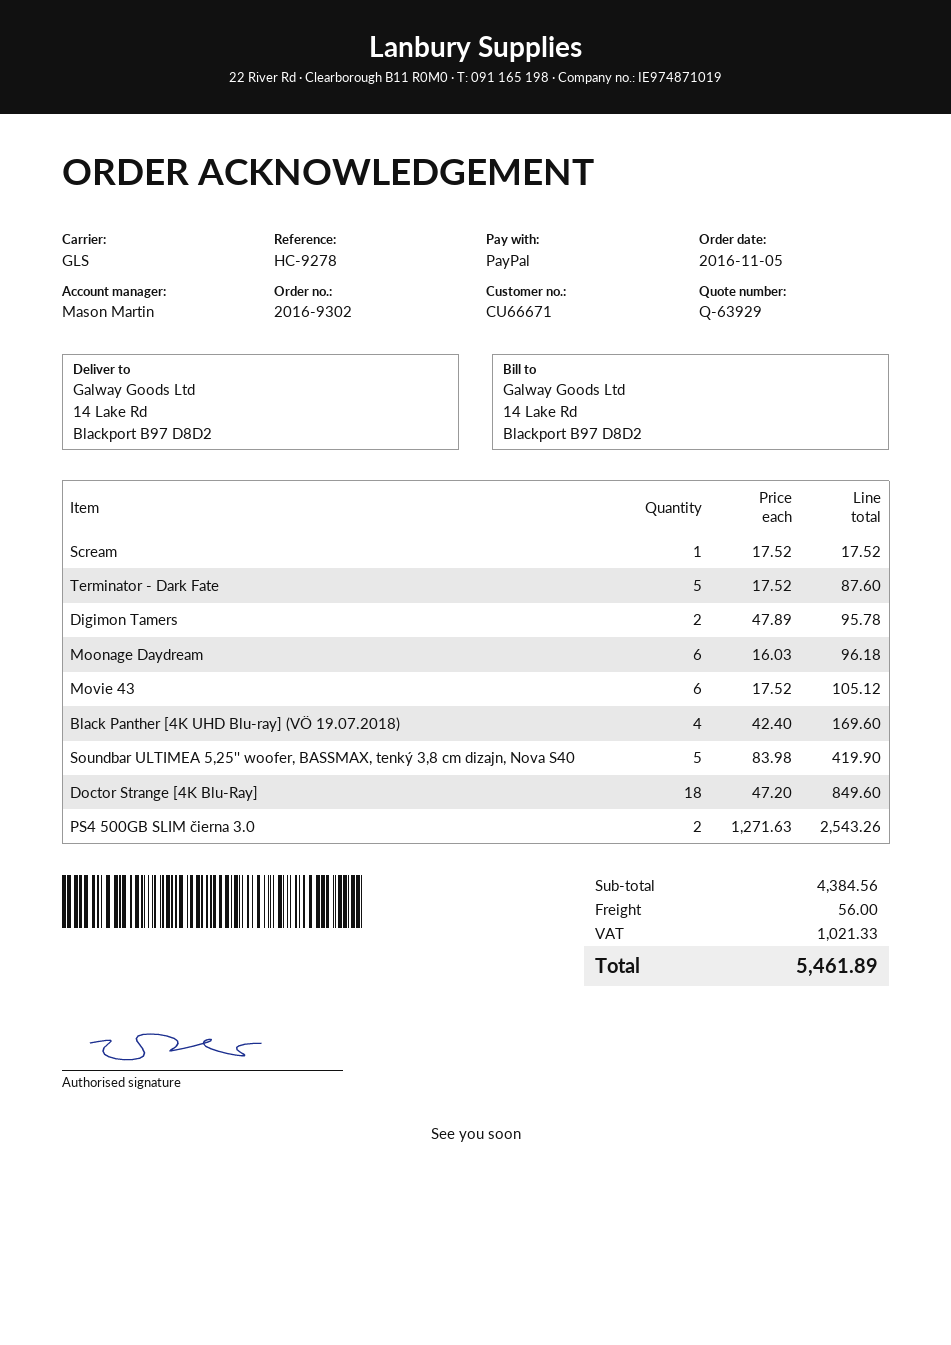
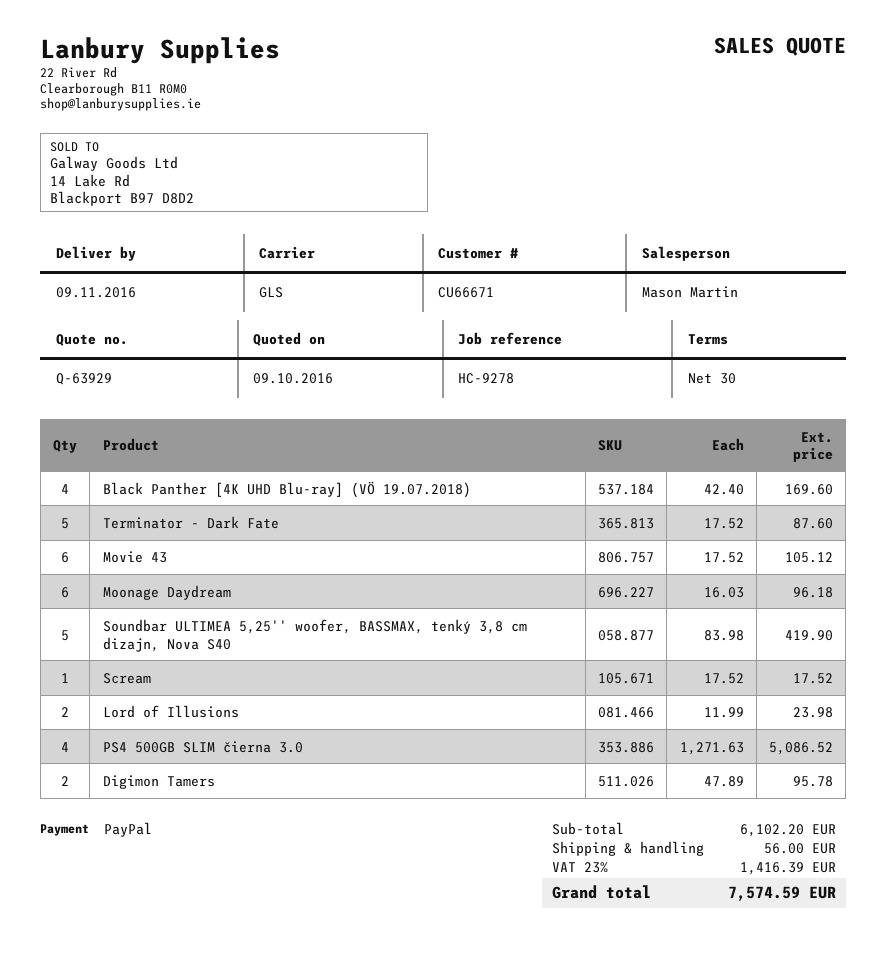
Doctor Strange [4K Blu-Ray]: 18 x 47.20 = 849.60 -> none
PS4 500GB SLIM čierna 3.0: 2 x 1271.63 = 2543.26 -> 4 x 1271.63 = 5086.52
Lord of Illusions: none -> 2 x 11.99 = 23.98
subtotal: 4384.56 -> 6102.20
tax: 1021.33 -> 1416.39
total: 5461.89 -> 7574.59

